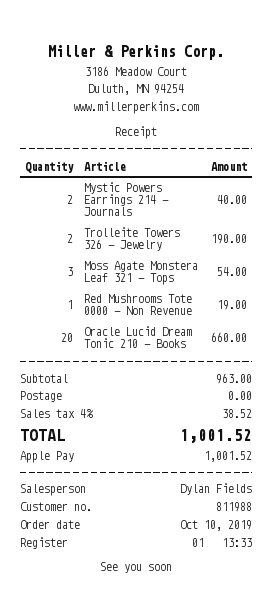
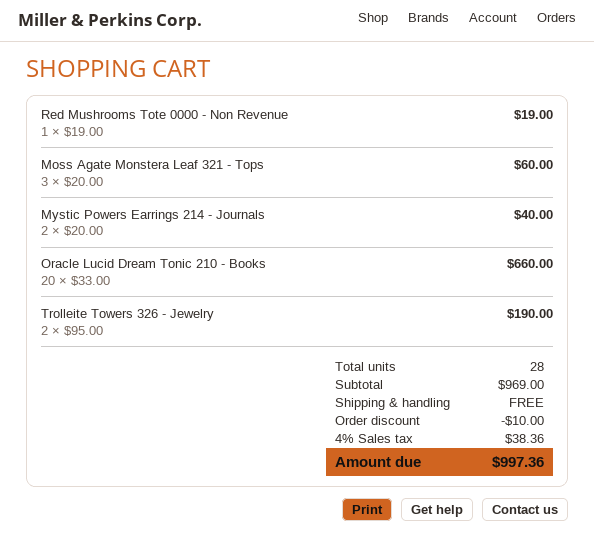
Moss Agate Monstera Leaf 321 - Tops: 3 for 54.00 -> 3 for 60.00
subtotal: 963.00 -> 969.00
discount: none -> 10.00
tax: 4% = 38.52 -> 4% = 38.36
total: 1001.52 -> 997.36

